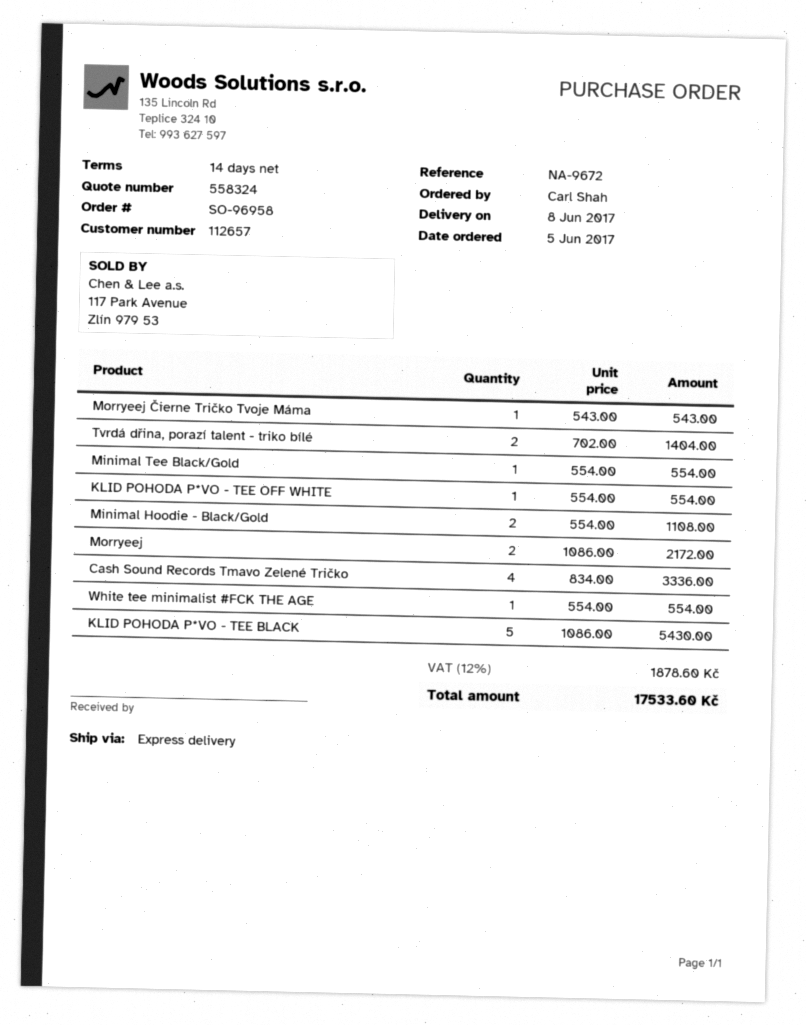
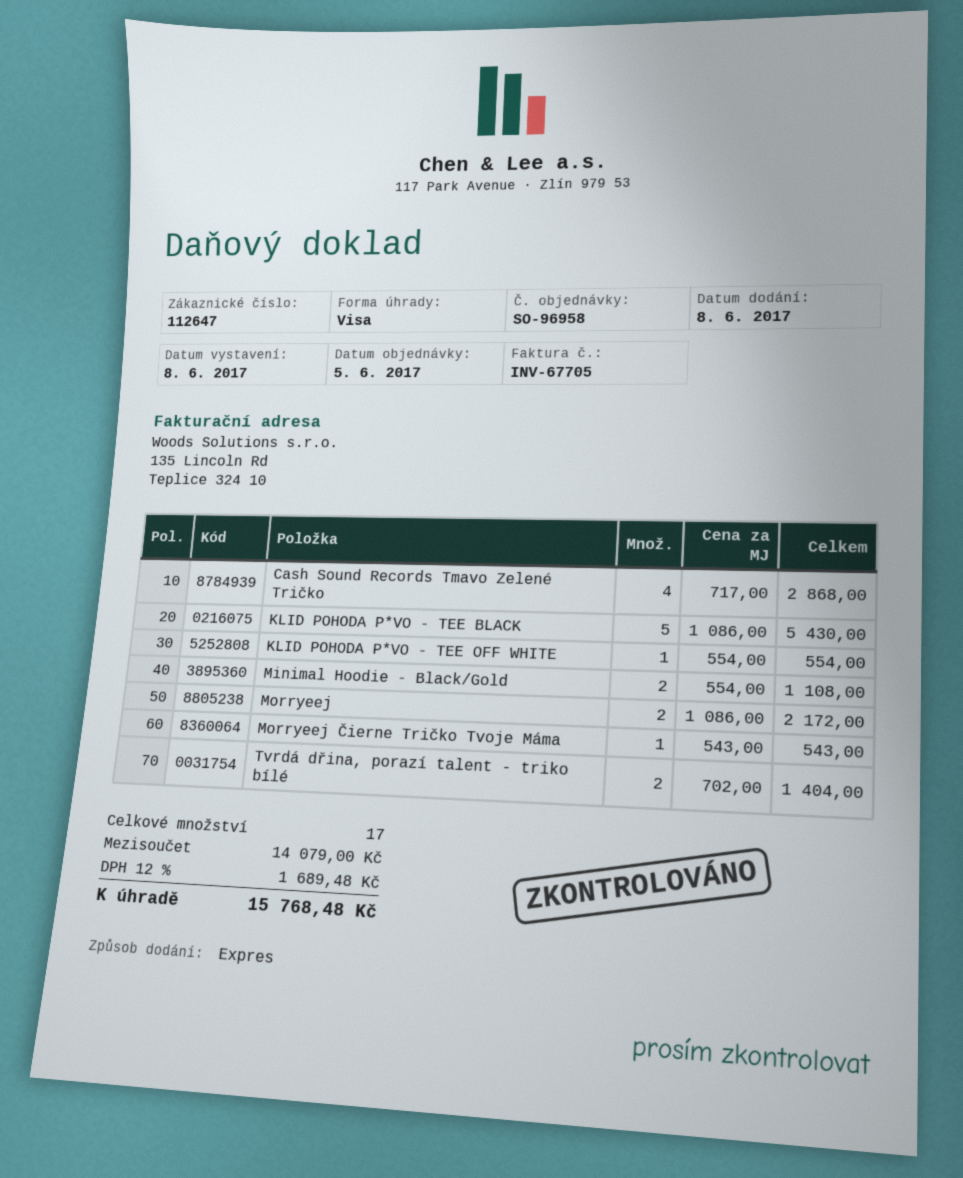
customer number: 112657 -> 112647
Minimal Tee Black/Gold: 1 x 554.00 = 554.00 -> none
Cash Sound Records Tmavo Zelené Tričko: 4 x 834.00 = 3336.00 -> 4 x 717.00 = 2868.00
White tee minimalist #FCK THE AGE: 1 x 554.00 = 554.00 -> none
tax: 12% = 1878.60 -> 12% = 1689.48
total: 17533.60 -> 15768.48

